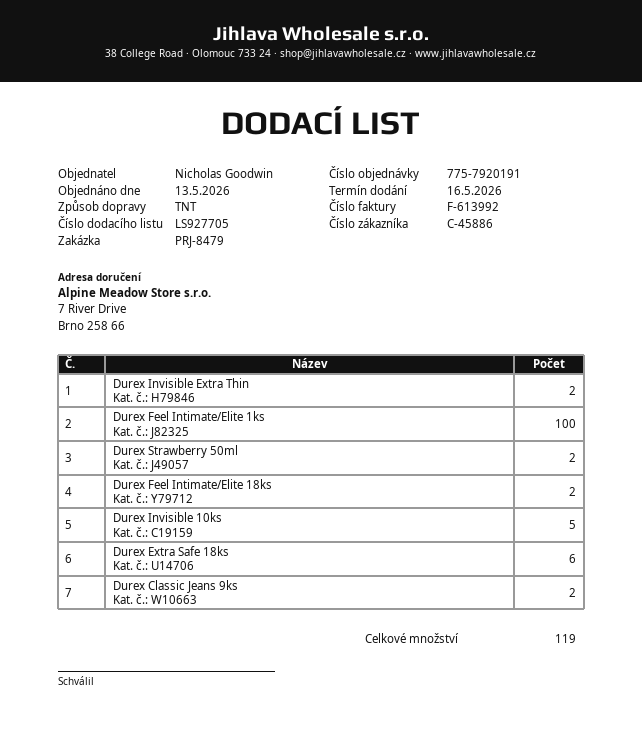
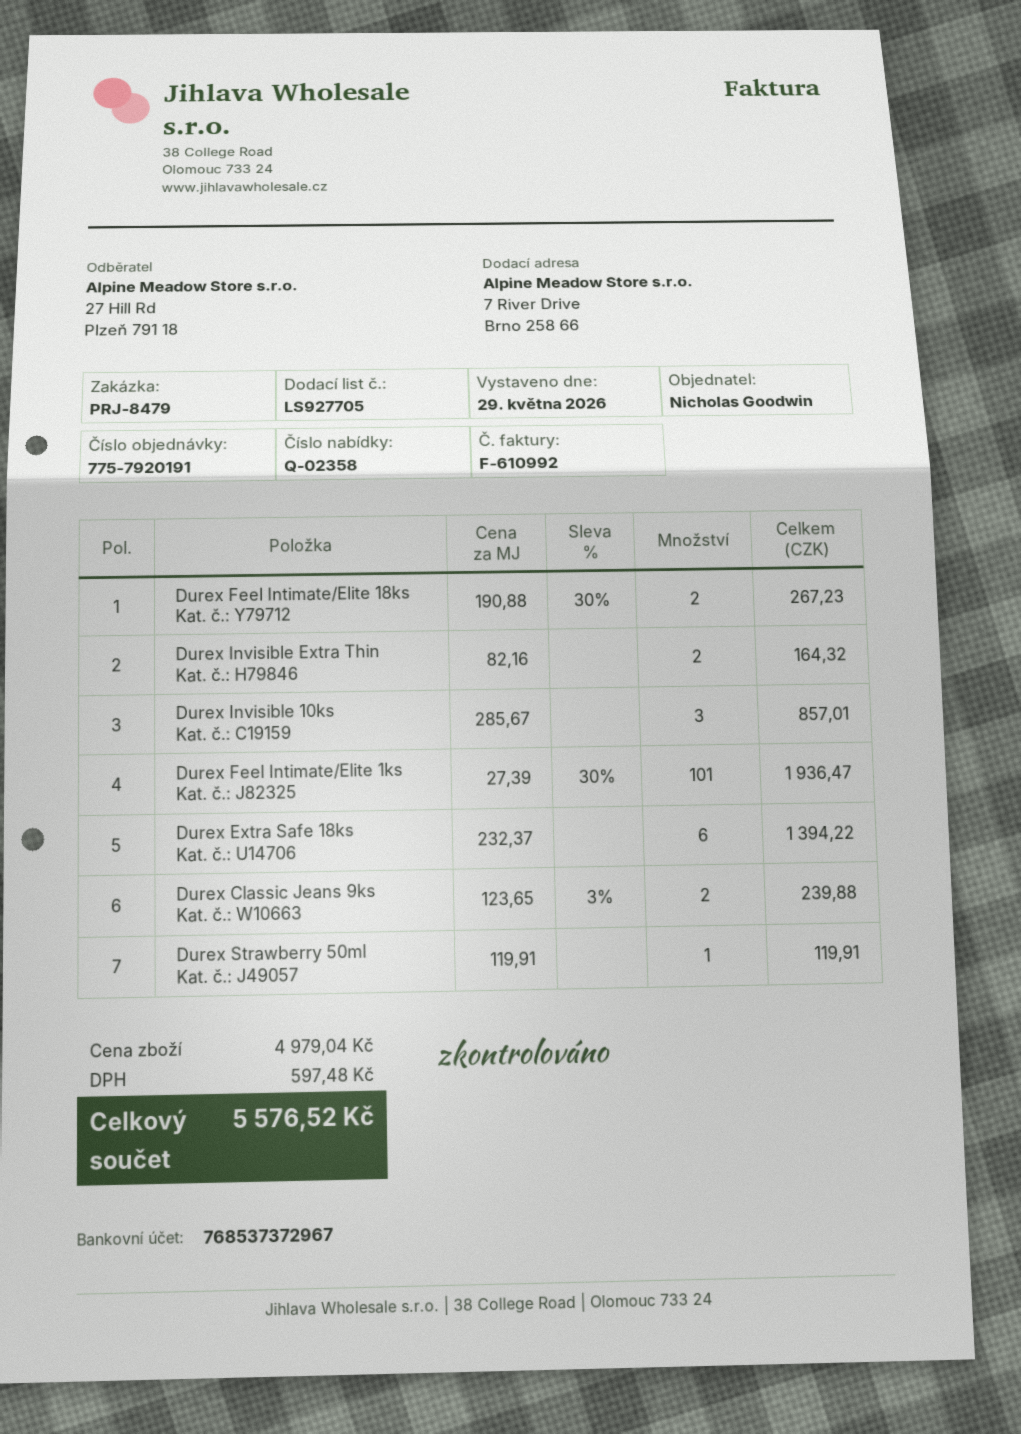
invoice number: F-613992 -> F-610992
Durex Feel Intimate/Elite 1ks: 100 -> 101
Durex Strawberry 50ml: 2 -> 1
Durex Invisible 10ks: 5 -> 3

